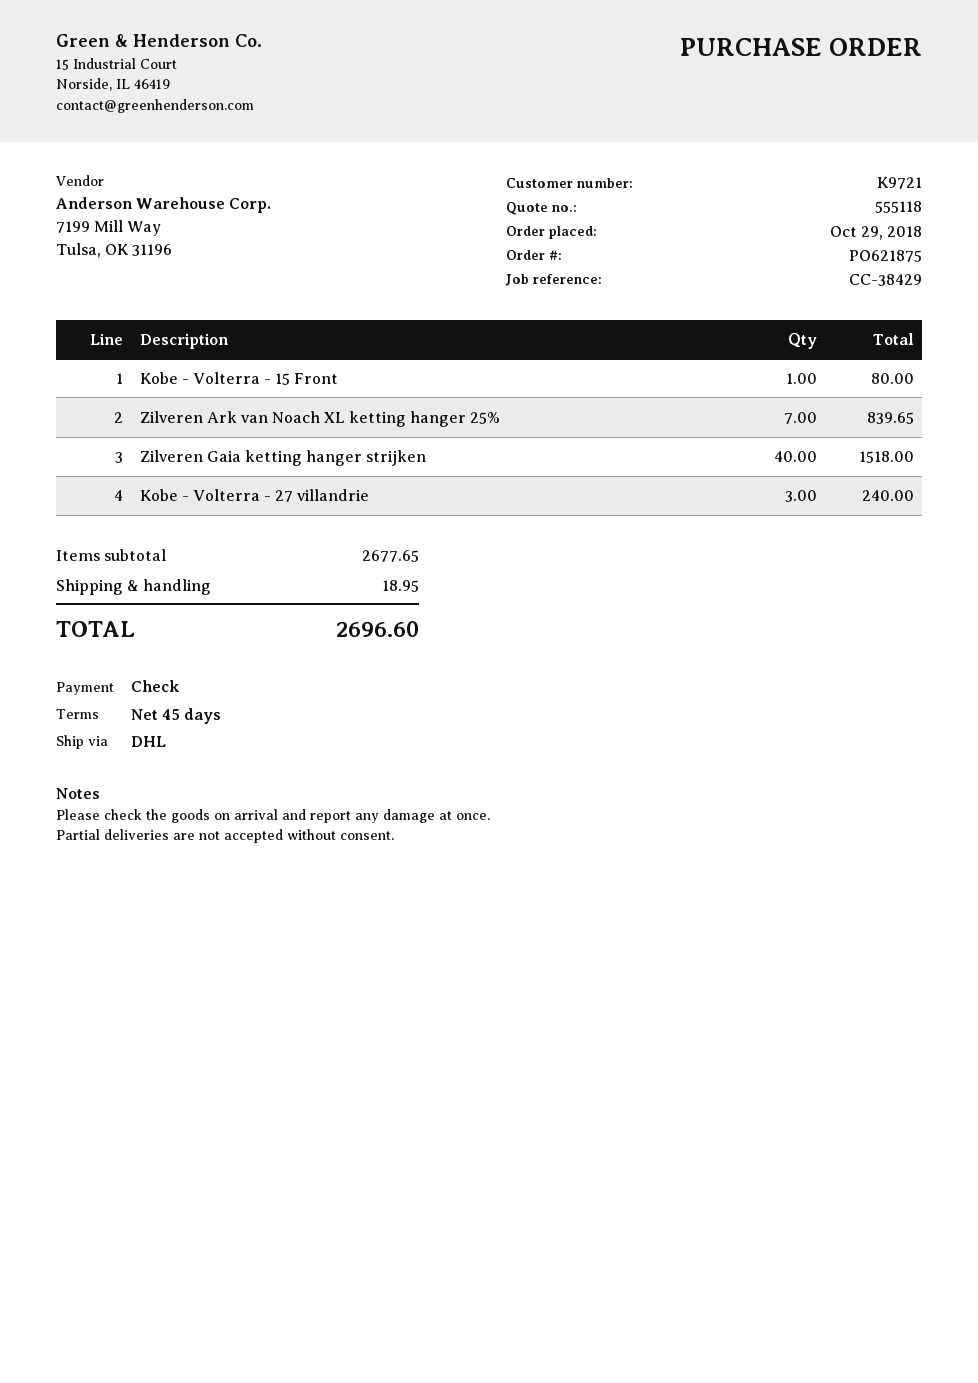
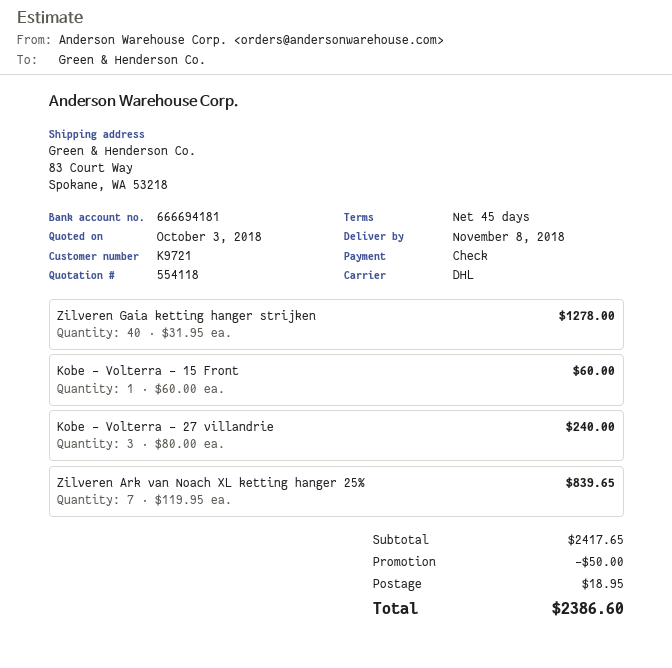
quote number: 555118 -> 554118
Kobe - Volterra - 15 Front: 1 for 80.00 -> 1 for 60.00
Zilveren Gaia ketting hanger strijken: 40 for 1518.00 -> 40 for 1278.00
subtotal: 2677.65 -> 2417.65
discount: none -> 50.00
total: 2696.60 -> 2386.60

